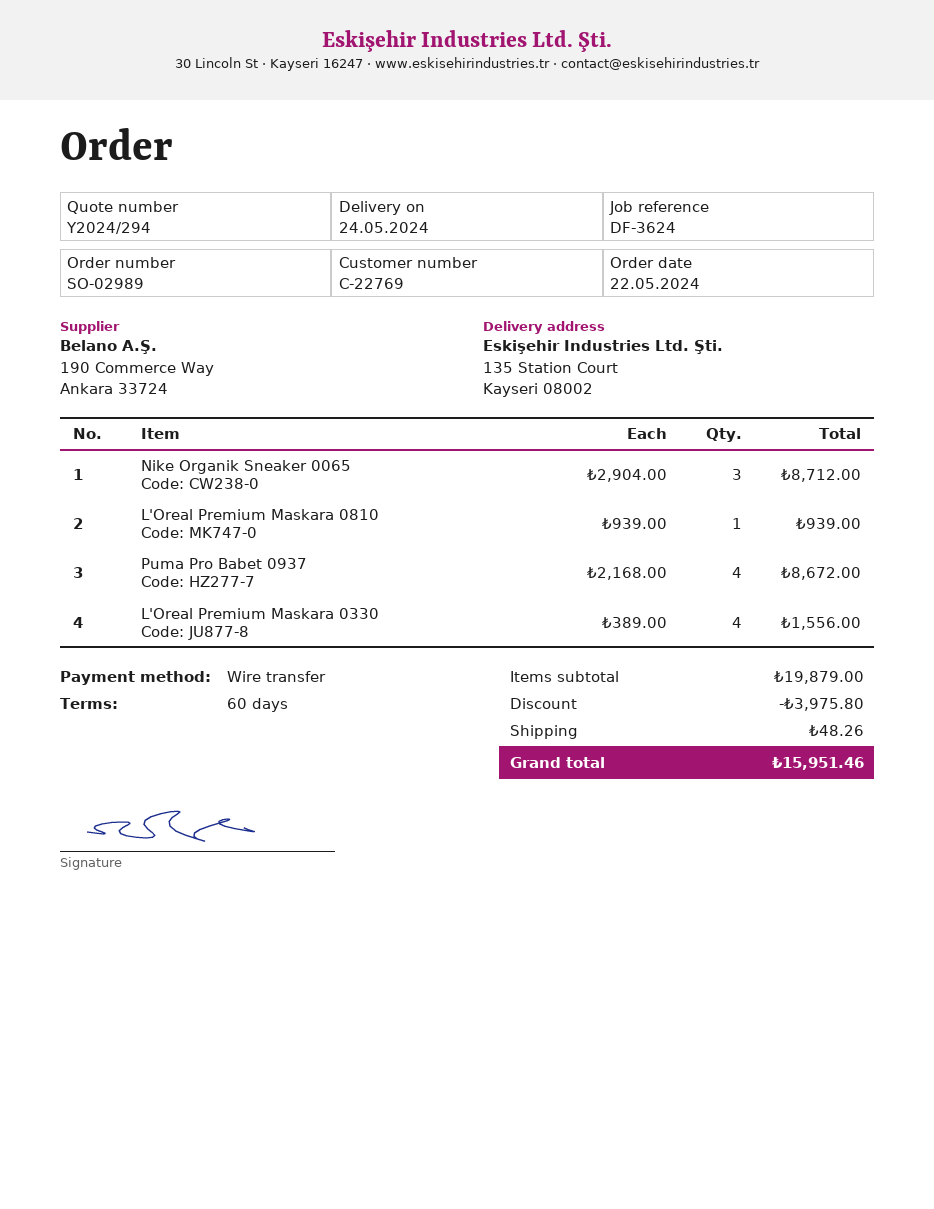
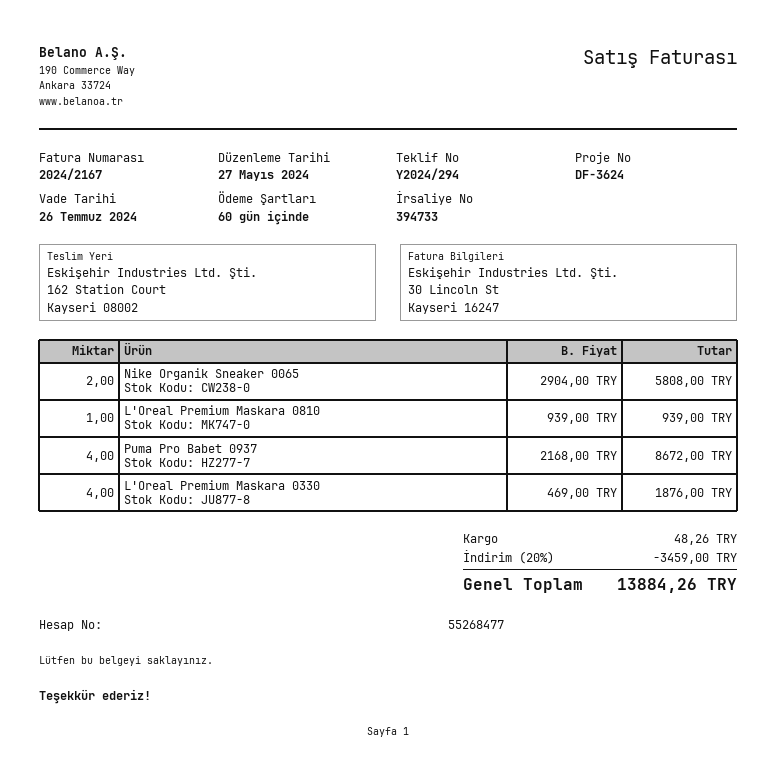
ship to: 135 Station Court, Kayseri 08002 -> 162 Station Court, Kayseri 08002
Nike Organik Sneaker 0065: 3 x 2904.00 = 8712.00 -> 2 x 2904.00 = 5808.00
L'Oreal Premium Maskara 0330: 4 x 389.00 = 1556.00 -> 4 x 469.00 = 1876.00
discount: 3975.80 -> 3459.00
total: 15951.46 -> 13884.26

